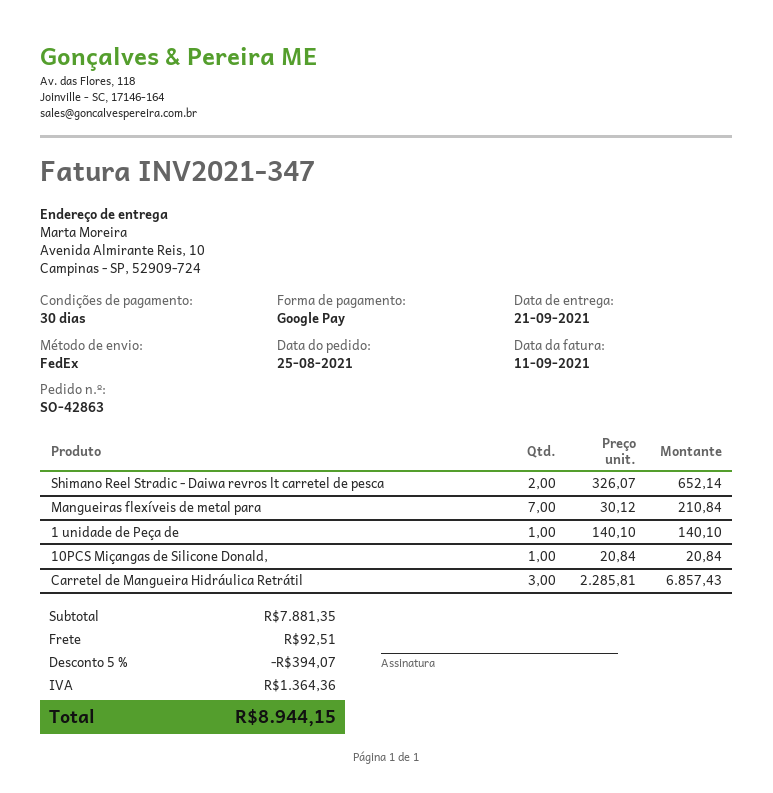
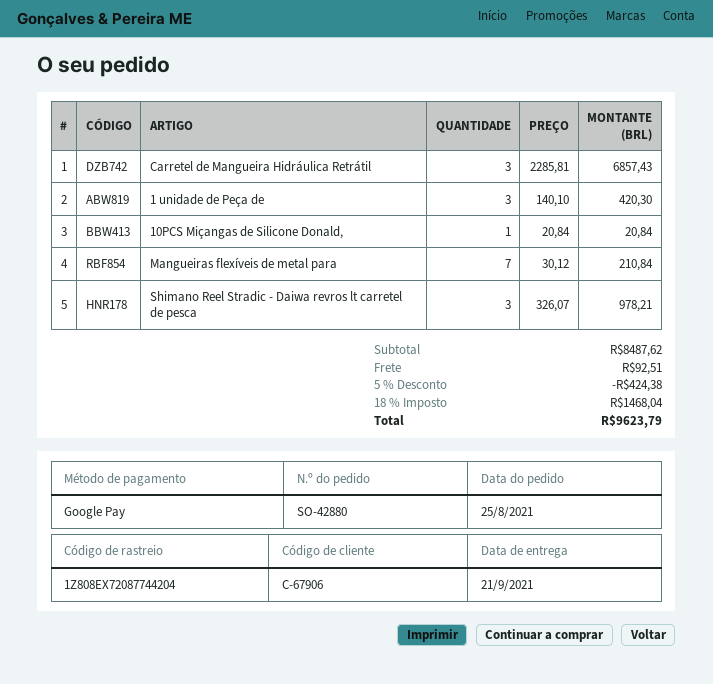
order number: SO-42863 -> SO-42880
Shimano Reel Stradic - Daiwa revros lt carretel de pesca: 2 x 326.07 = 652.14 -> 3 x 326.07 = 978.21
1 unidade de Peça de: 1 x 140.10 = 140.10 -> 3 x 140.10 = 420.30
subtotal: 7881.35 -> 8487.62
discount: 5% = 394.07 -> 5% = 424.38
tax: 1364.36 -> 1468.04
total: 8944.15 -> 9623.79

